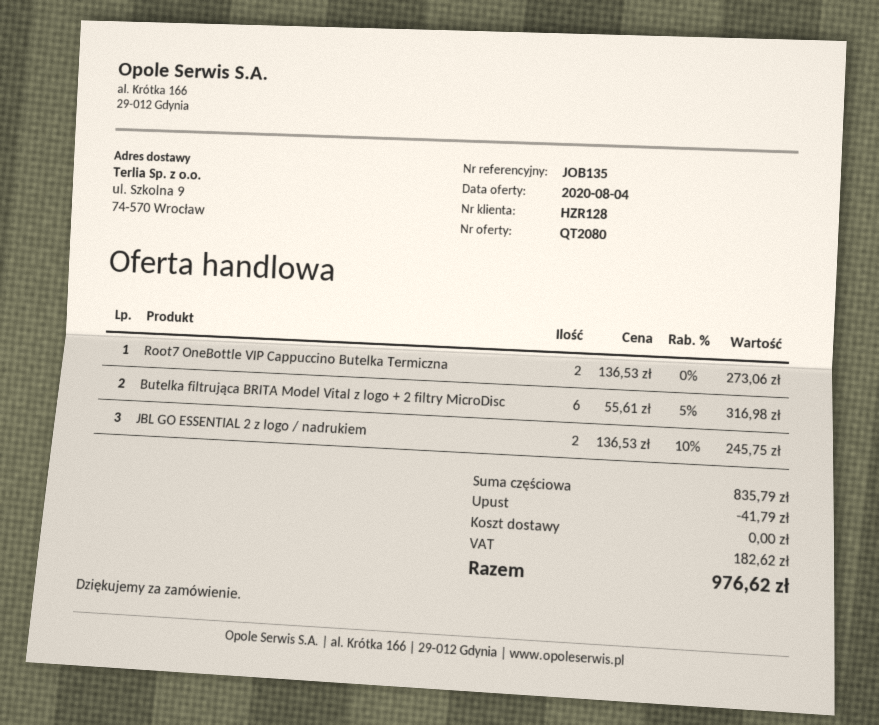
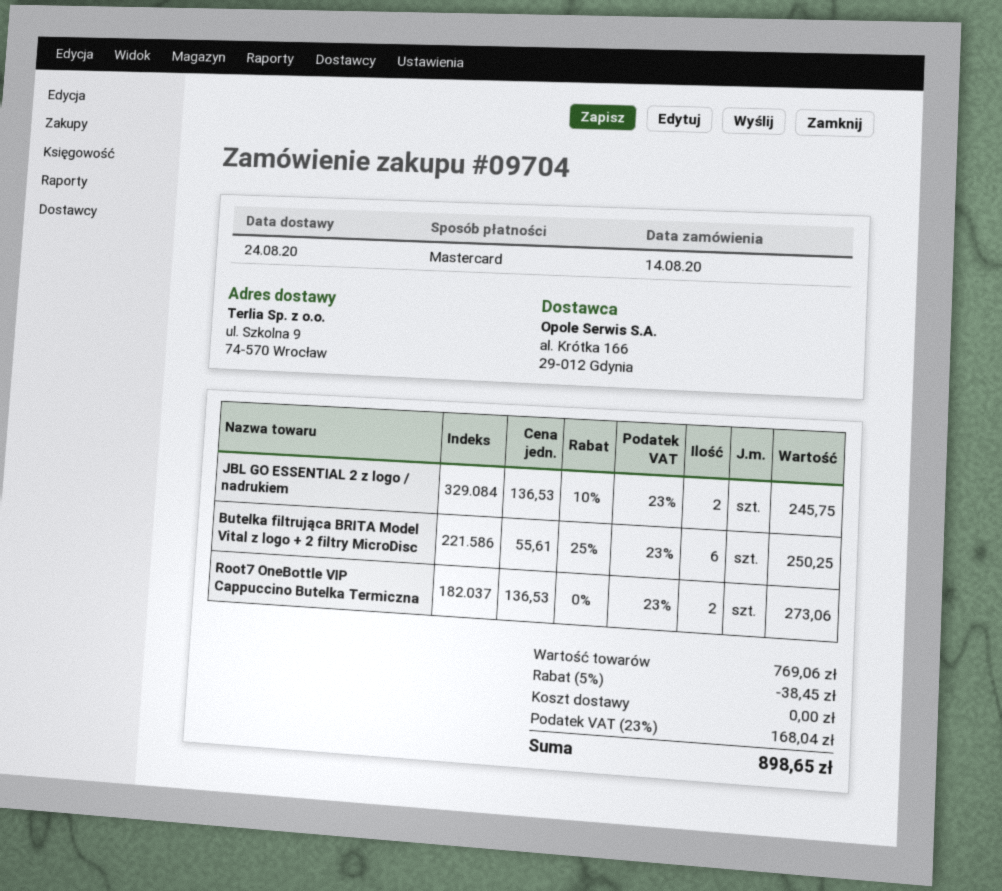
Butelka filtrująca BRITA Model Vital z logo + 2 filtry MicroDisc: 6 x 55.61 - 5% = 316.98 -> 6 x 55.61 - 25% = 250.25
subtotal: 835.79 -> 769.06
discount: 41.79 -> 38.45
tax: 182.62 -> 168.04
total: 976.62 -> 898.65

